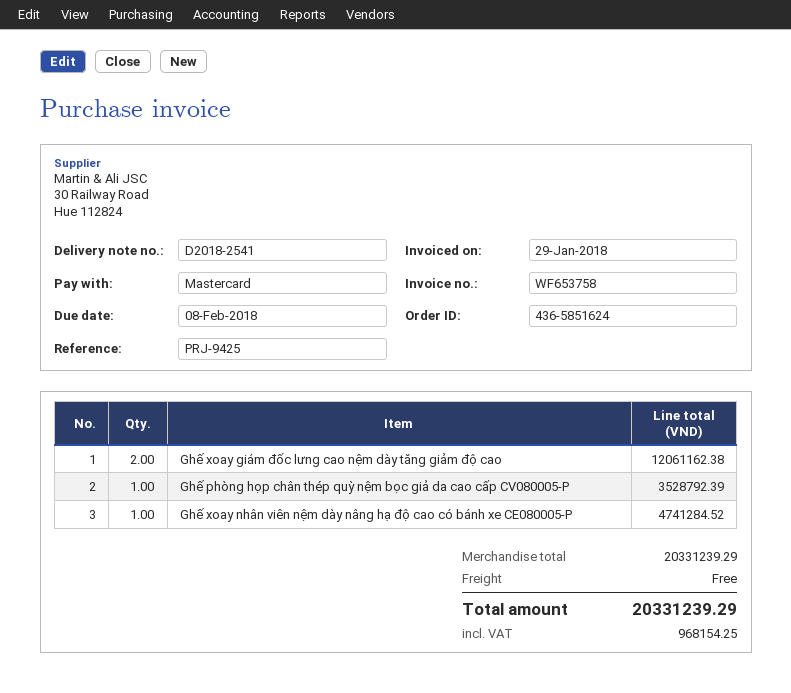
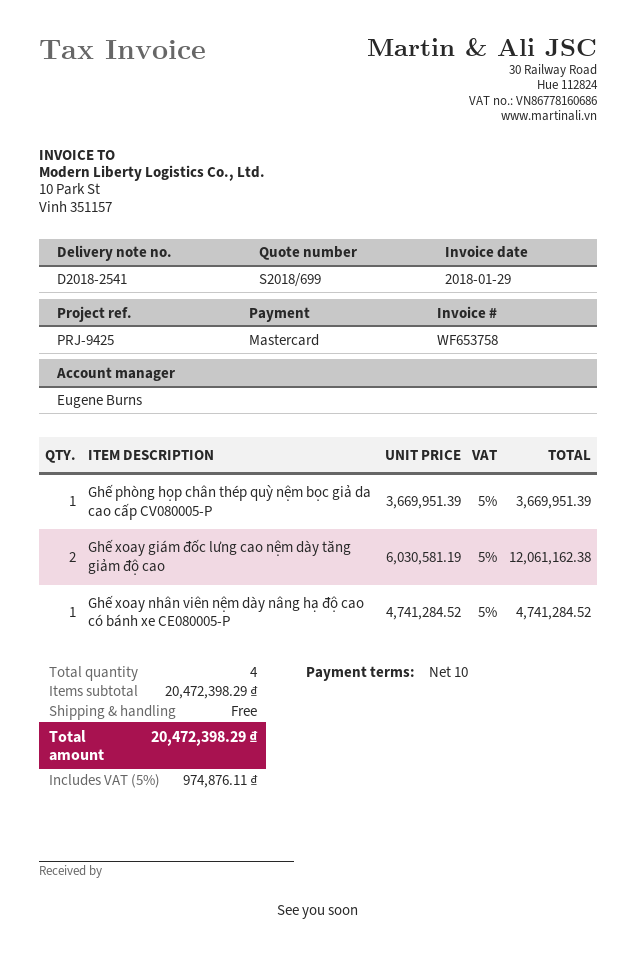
Ghế phòng họp chân thép quỳ nệm bọc giả da cao cấp CV080005-P: 1 for 3528792.39 -> 1 for 3669951.39
subtotal: 20331239.29 -> 20472398.29
tax: 968154.25 -> 974876.11
total: 20331239.29 -> 20472398.29

